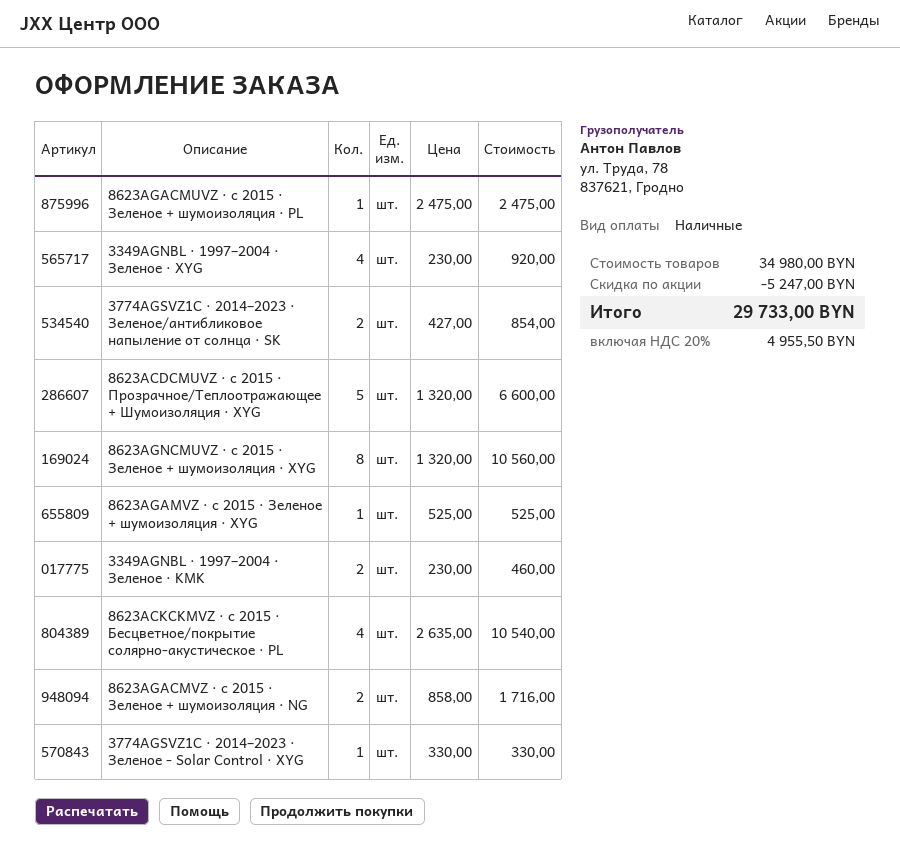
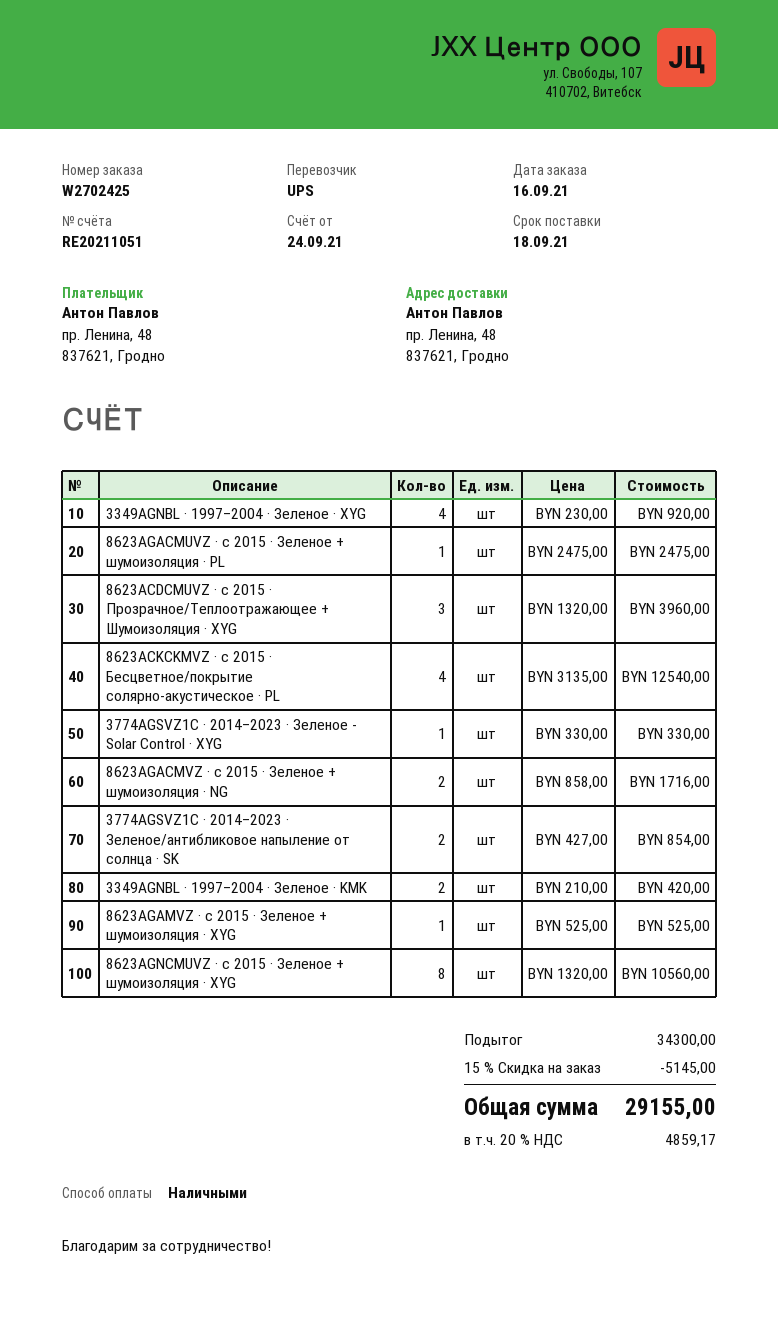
ship to: ул. Труда, 78, 837621, Гродно -> пр. Ленина, 48, 837621, Гродно
8623ACDCMUVZ · с 2015 · Прозрачное/Теплоотражающее + Шумоизоляция · XYG: 5 x 1320.00 = 6600.00 -> 3 x 1320.00 = 3960.00
3349AGNBL · 1997–2004 · Зеленое · KMK: 2 x 230.00 = 460.00 -> 2 x 210.00 = 420.00
8623ACKCKMVZ · с 2015 · Бесцветное/покрытие солярно-акустическое · PL: 4 x 2635.00 = 10540.00 -> 4 x 3135.00 = 12540.00
subtotal: 34980.00 -> 34300.00
discount: 5247.00 -> 5145.00
tax: 20% = 4955.50 -> 20% = 4859.17
total: 29733.00 -> 29155.00

